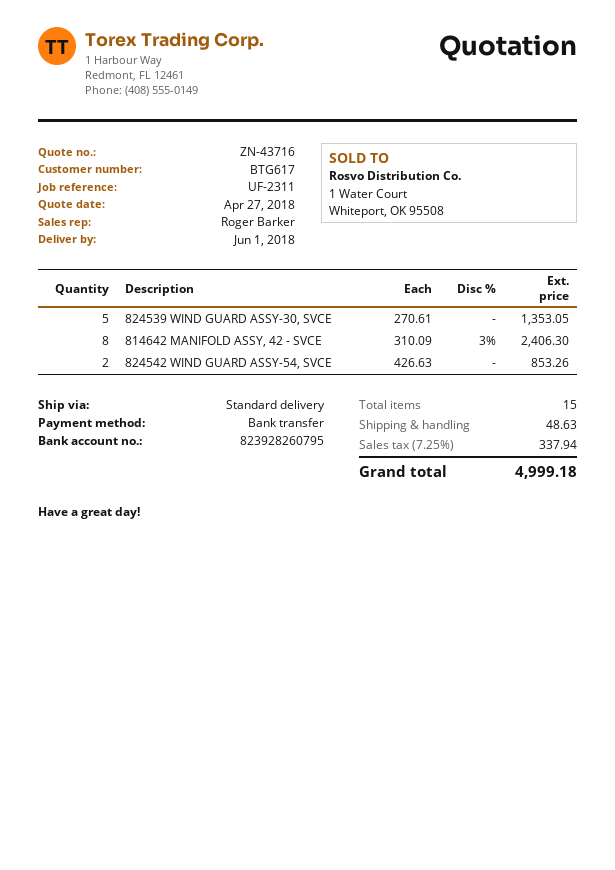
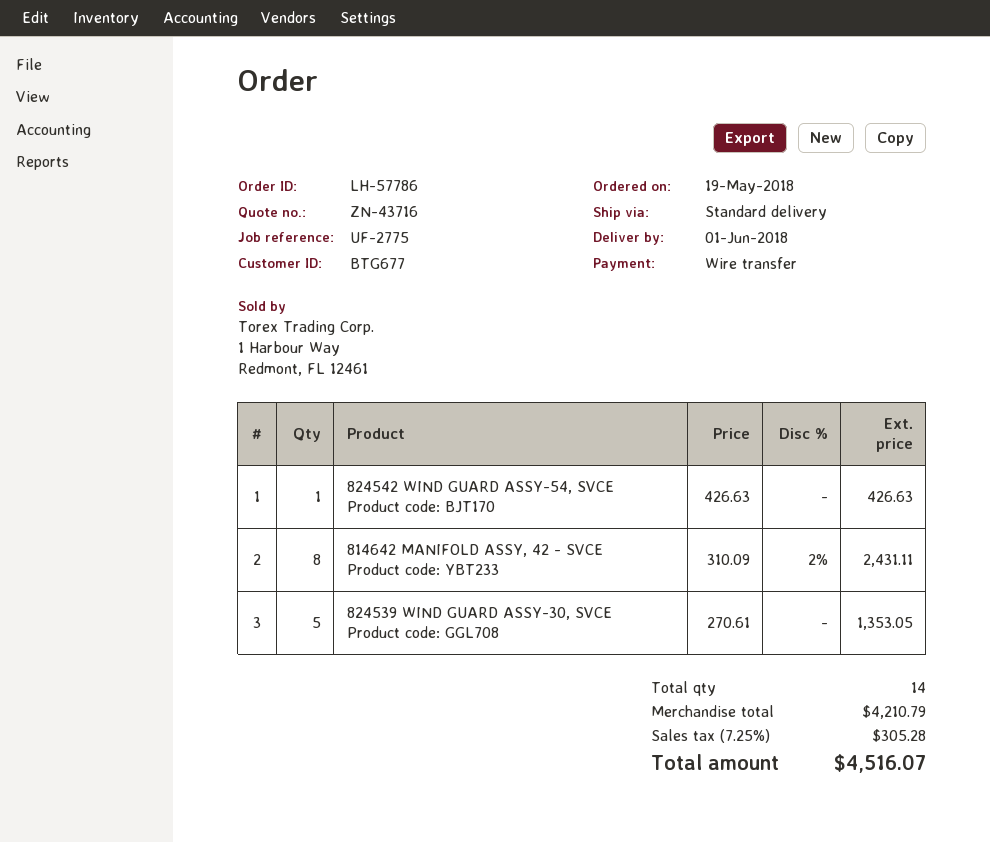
customer number: BTG617 -> BTG677
reference: UF-2311 -> UF-2775
814642 MANIFOLD ASSY, 42 - SVCE: 8 x 310.09 - 3% = 2406.30 -> 8 x 310.09 - 2% = 2431.11
824542 WIND GUARD ASSY-54, SVCE: 2 x 426.63 = 853.26 -> 1 x 426.63 = 426.63
total quantity: 15 -> 14
shipping: 48.63 -> none
tax: 7.25% = 337.94 -> 7.25% = 305.28
total: 4999.18 -> 4516.07

